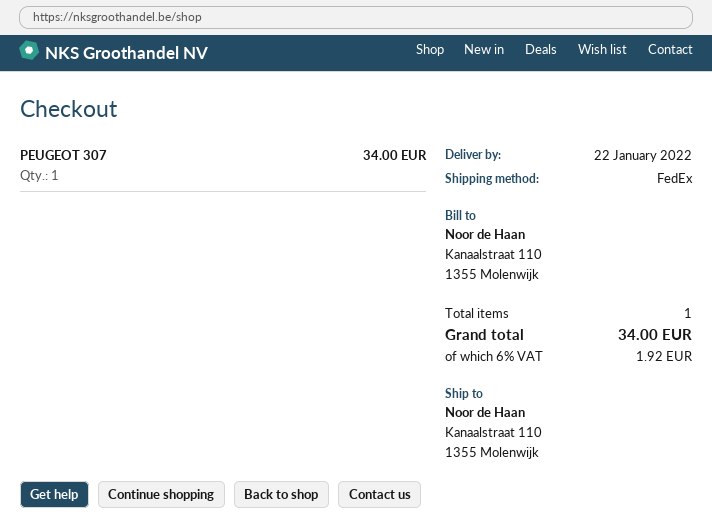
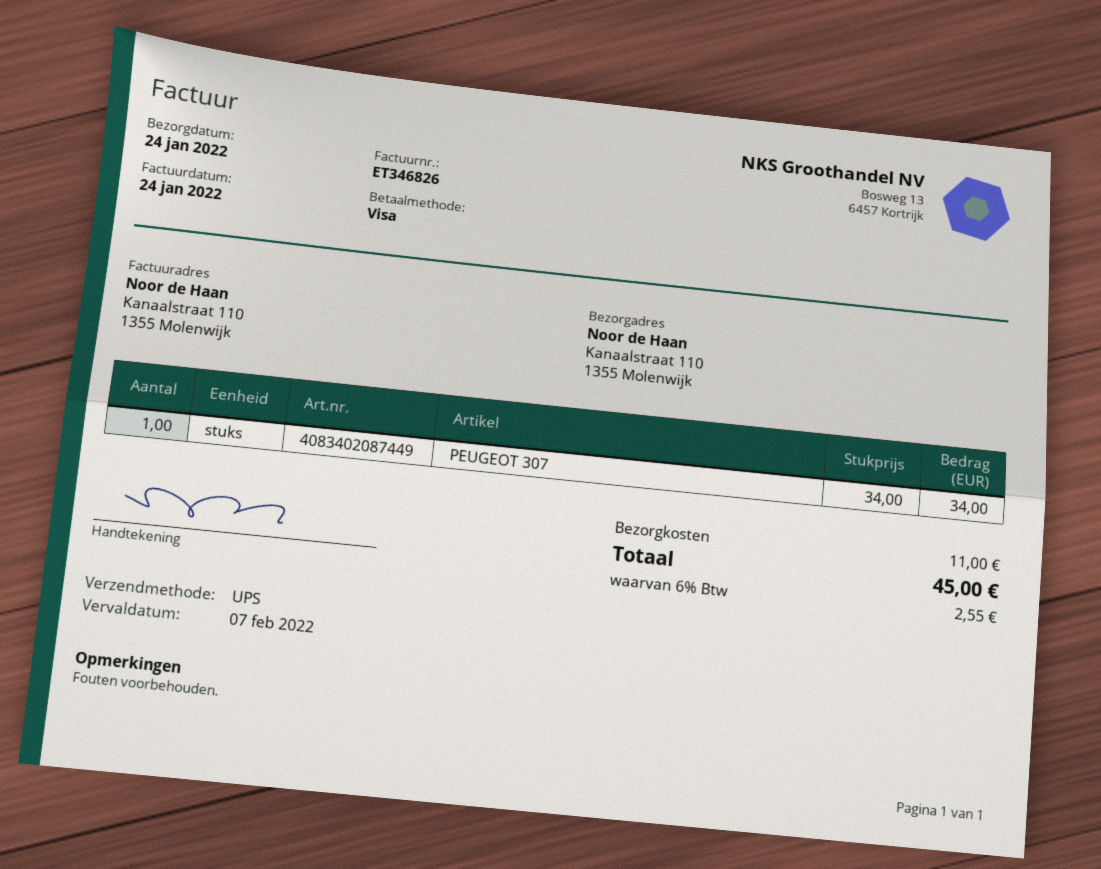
delivery date: 2022-01-22 -> 2022-01-24
shipping method: FedEx -> UPS
shipping: none -> 11.00
tax: 6% = 1.92 -> 6% = 2.55
total: 34.00 -> 45.00

